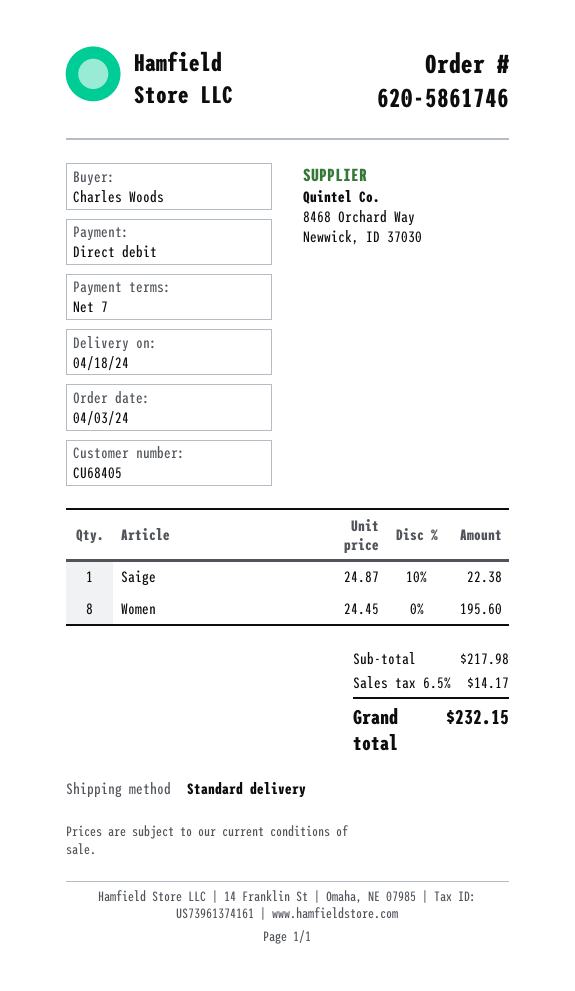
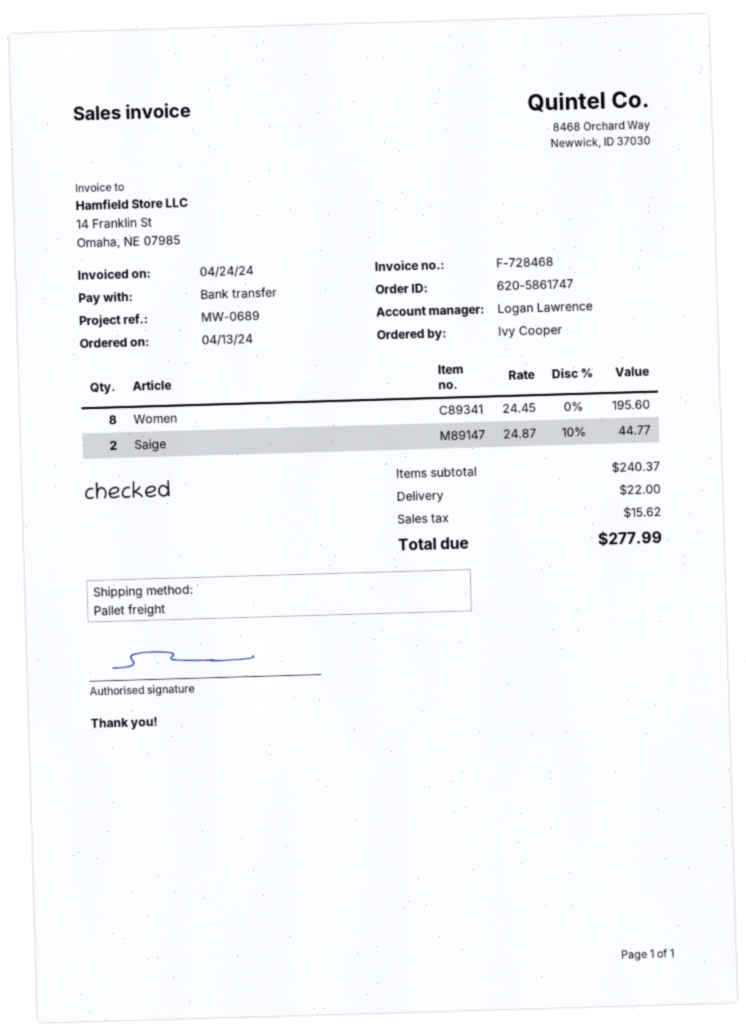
order number: 620-5861746 -> 620-5861747
order date: 2024-04-03 -> 2024-04-13
ordered by: Charles Woods -> Ivy Cooper
payment method: direct debit -> bank transfer
shipping method: standard -> pallet freight
Saige: 1 x 24.87 - 10% = 22.38 -> 2 x 24.87 - 10% = 44.77
subtotal: 217.98 -> 240.37
shipping: none -> 22.00
tax: 14.17 -> 15.62
total: 232.15 -> 277.99

